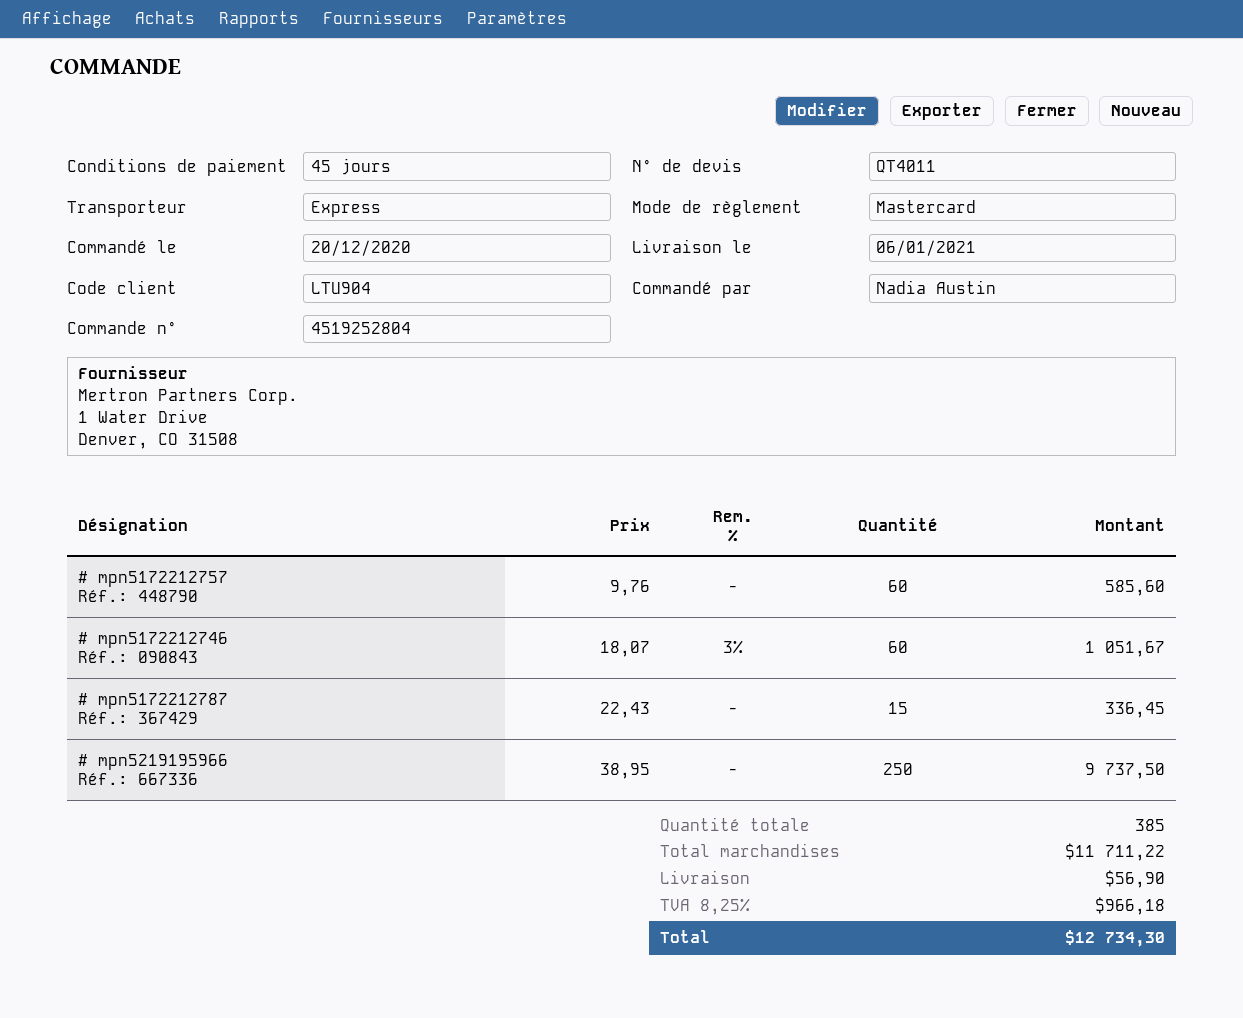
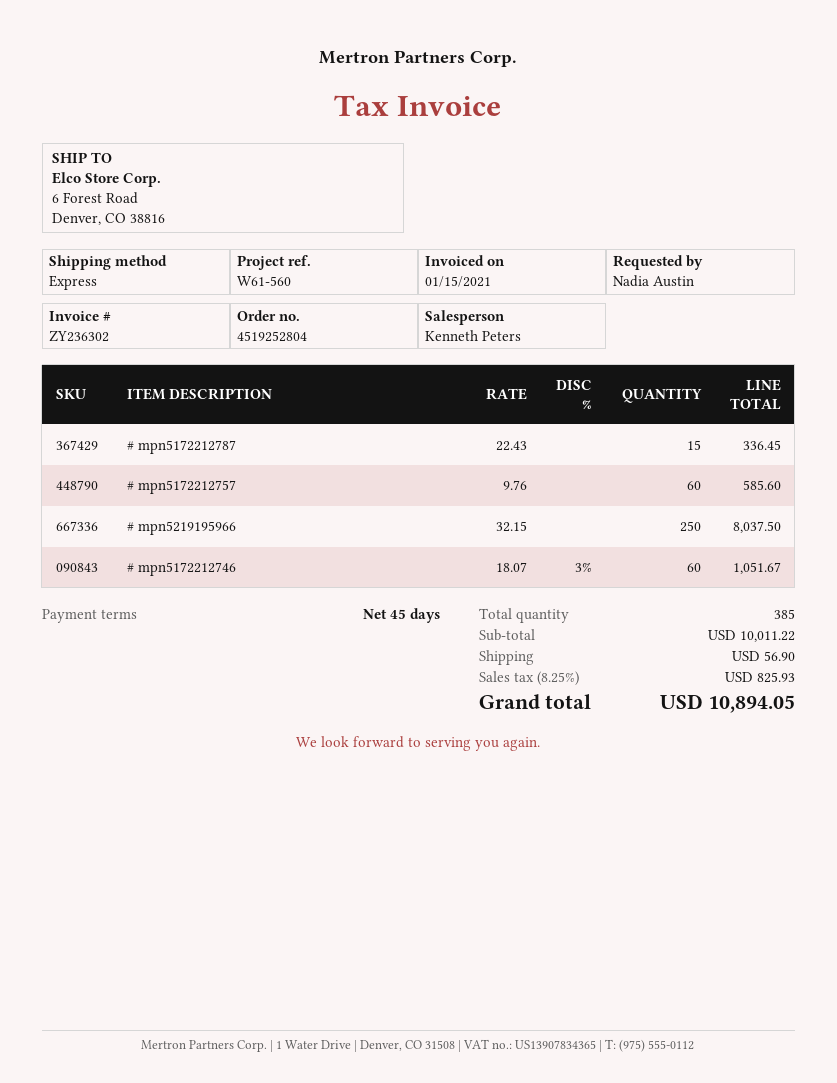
# mpn5219195966: 250 x 38.95 = 9737.50 -> 250 x 32.15 = 8037.50
subtotal: 11711.22 -> 10011.22
tax: 8.25% = 966.18 -> 8.25% = 825.93
total: 12734.30 -> 10894.05

